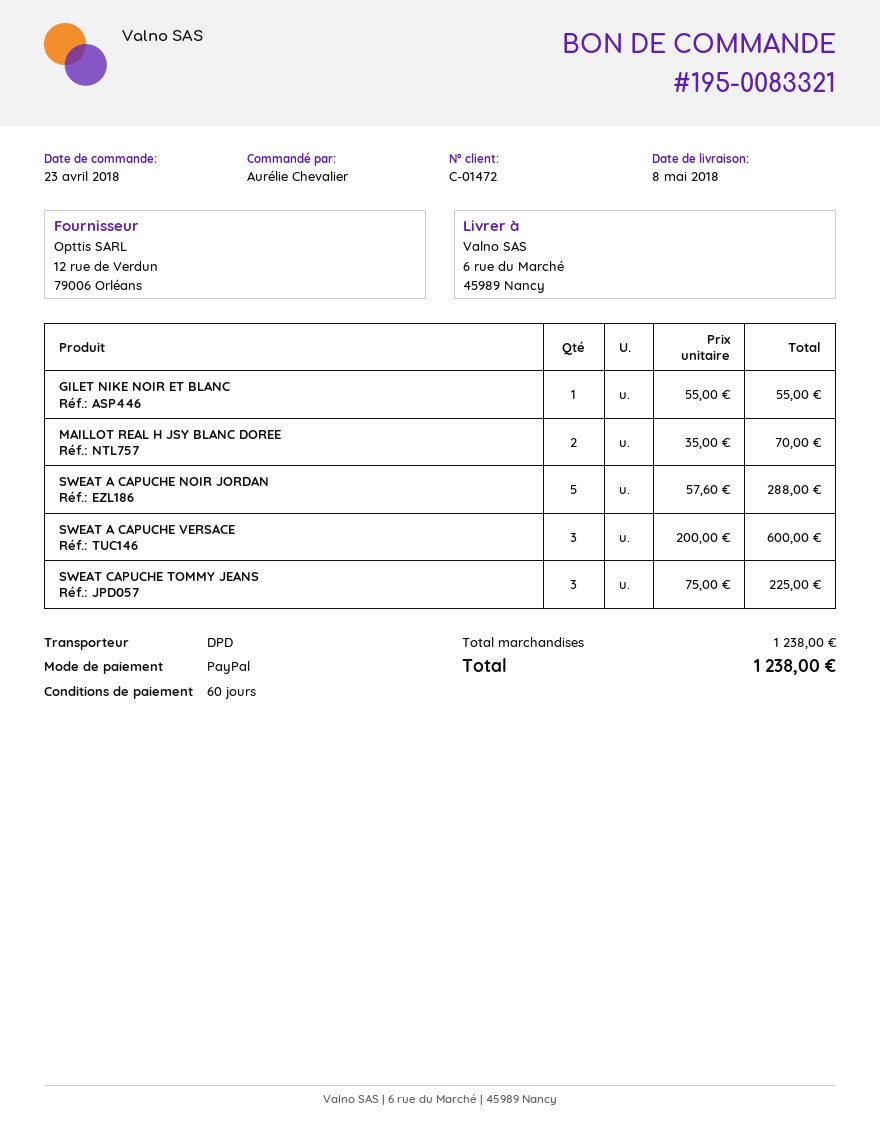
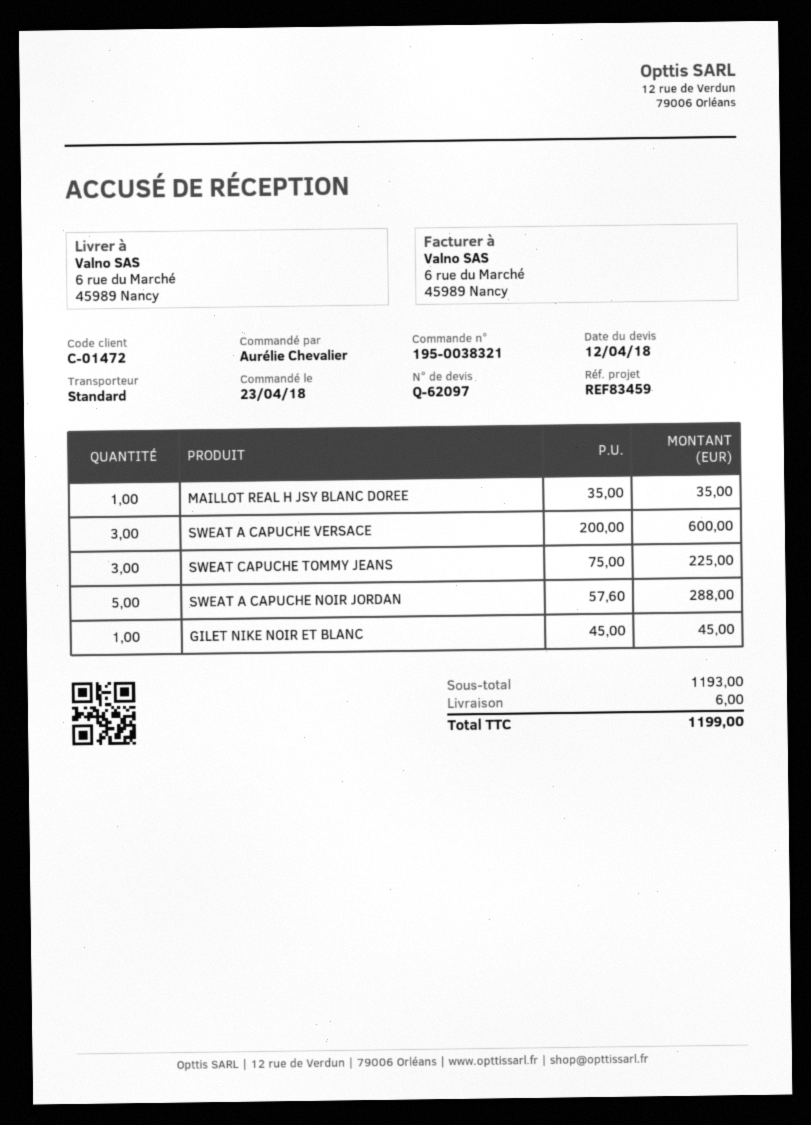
order number: 195-0083321 -> 195-0038321
shipping method: DPD -> standard
GILET NIKE NOIR ET BLANC: 1 x 55.00 = 55.00 -> 1 x 45.00 = 45.00
MAILLOT REAL H JSY BLANC DOREE: 2 x 35.00 = 70.00 -> 1 x 35.00 = 35.00
subtotal: 1238.00 -> 1193.00
shipping: none -> 6.00
total: 1238.00 -> 1199.00

